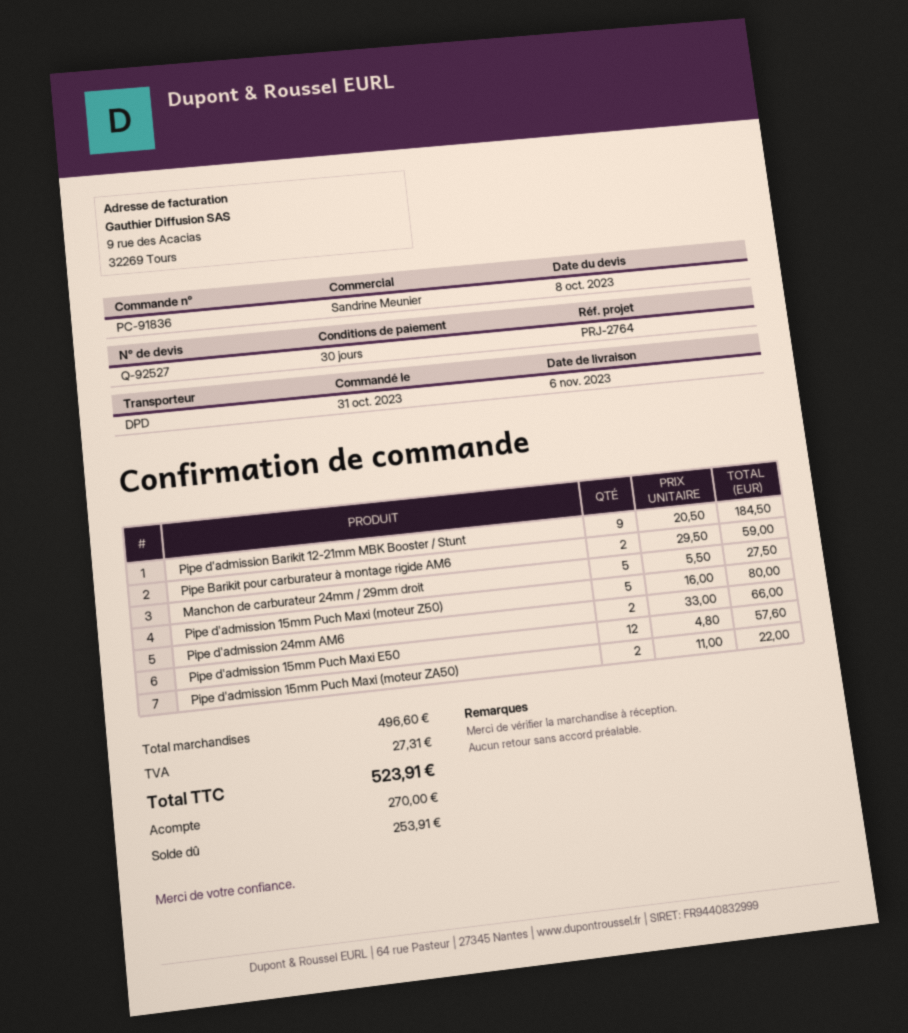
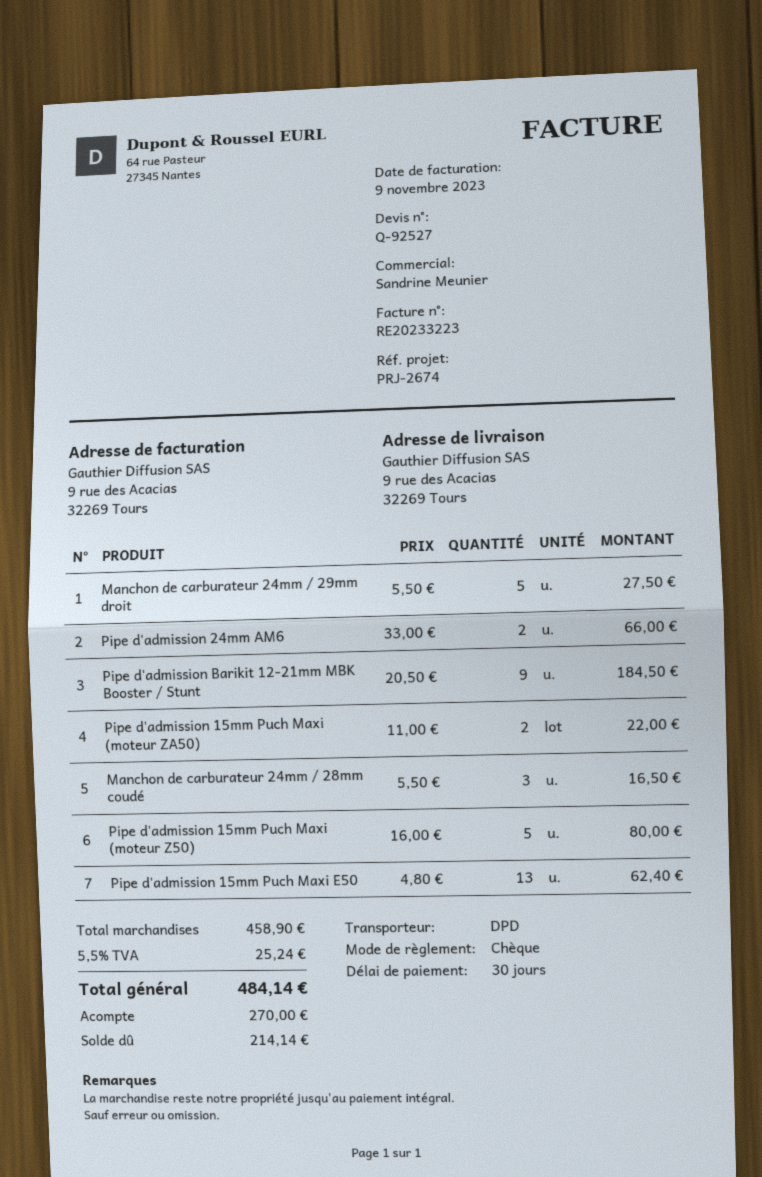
reference: PRJ-2764 -> PRJ-2674
Pipe Barikit pour carburateur à montage rigide AM6: 2 x 29.50 = 59.00 -> none
Pipe d'admission 15mm Puch Maxi E50: 12 x 4.80 = 57.60 -> 13 x 4.80 = 62.40
Manchon de carburateur 24mm / 28mm coudé: none -> 3 x 5.50 = 16.50
subtotal: 496.60 -> 458.90
tax: 27.31 -> 25.24
total: 523.91 -> 484.14
balance: 253.91 -> 214.14

